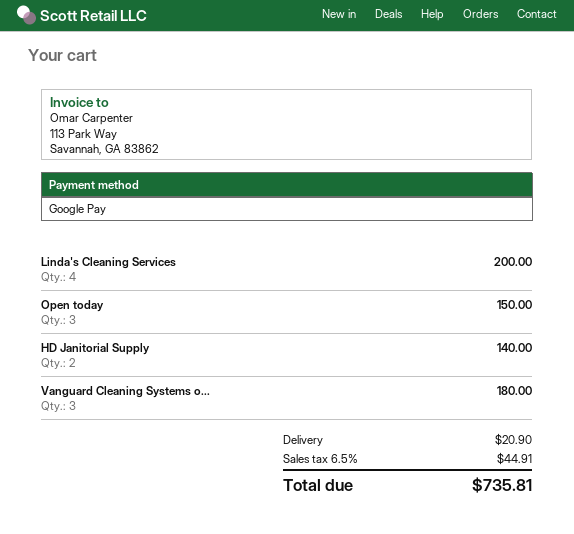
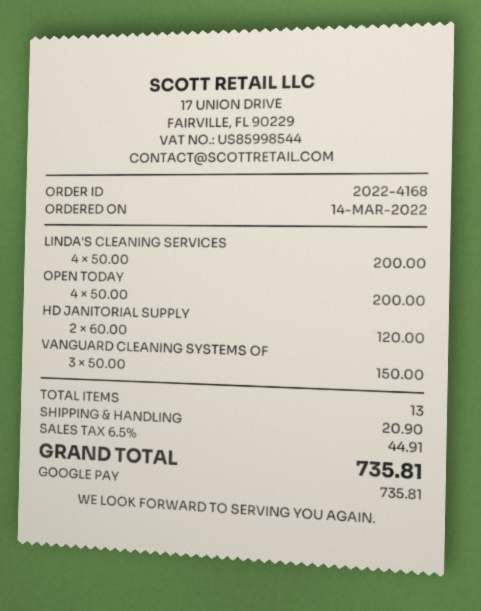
Open today: 3 for 150.00 -> 4 for 200.00
HD Janitorial Supply: 2 for 140.00 -> 2 for 120.00
Vanguard Cleaning Systems o...: 3 for 180.00 -> 3 for 150.00

